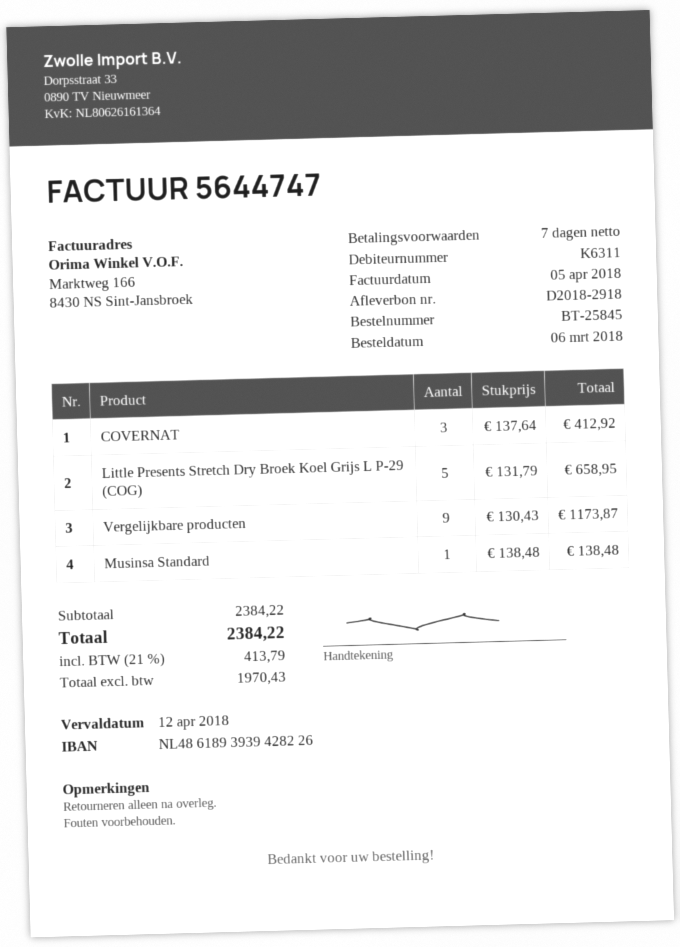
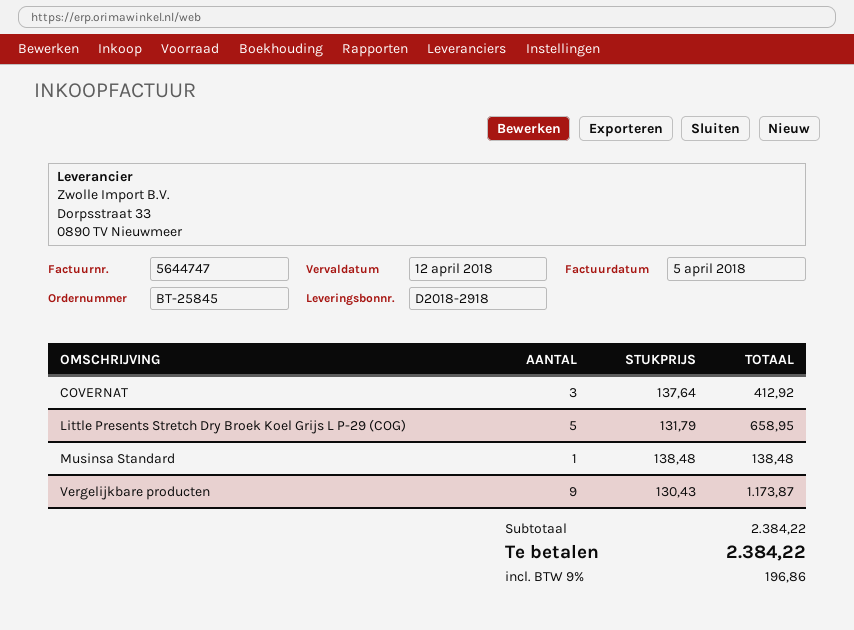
tax: 21% = 413.79 -> 9% = 196.86

